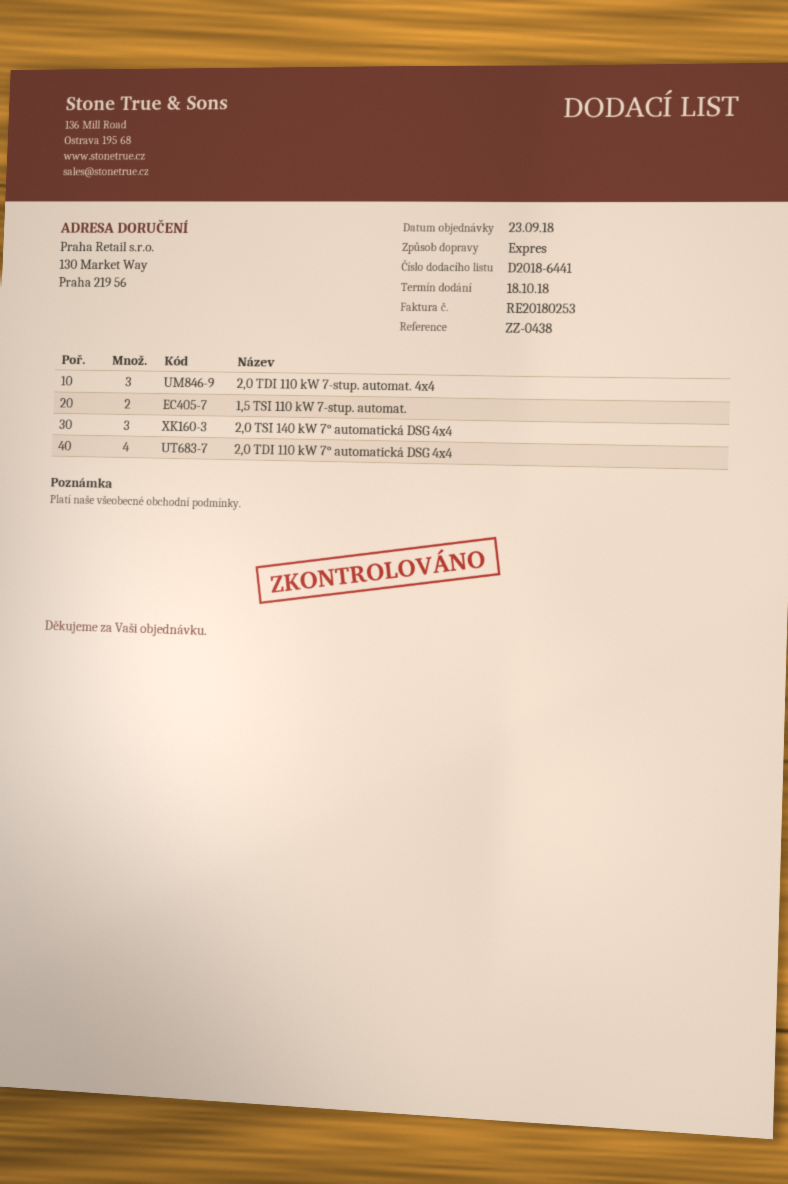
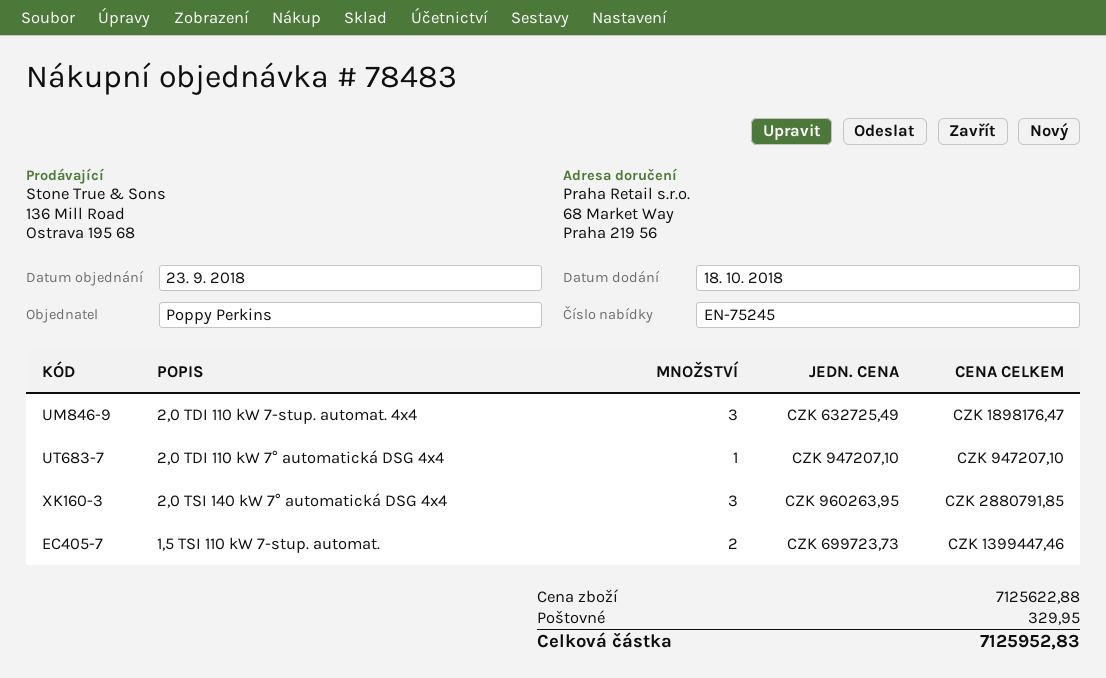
ship to: 130 Market Way, Praha 219 56 -> 68 Market Way, Praha 219 56
2,0 TDI 110 kW 7° automatická DSG 4x4: 4 -> 1

